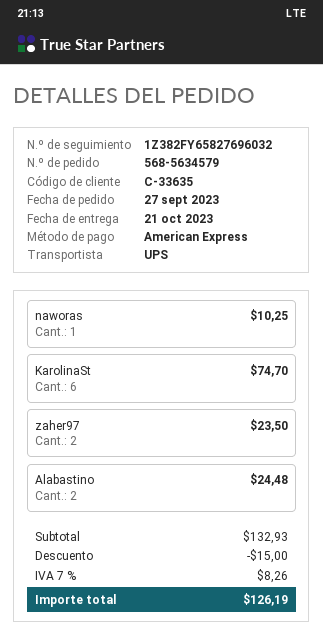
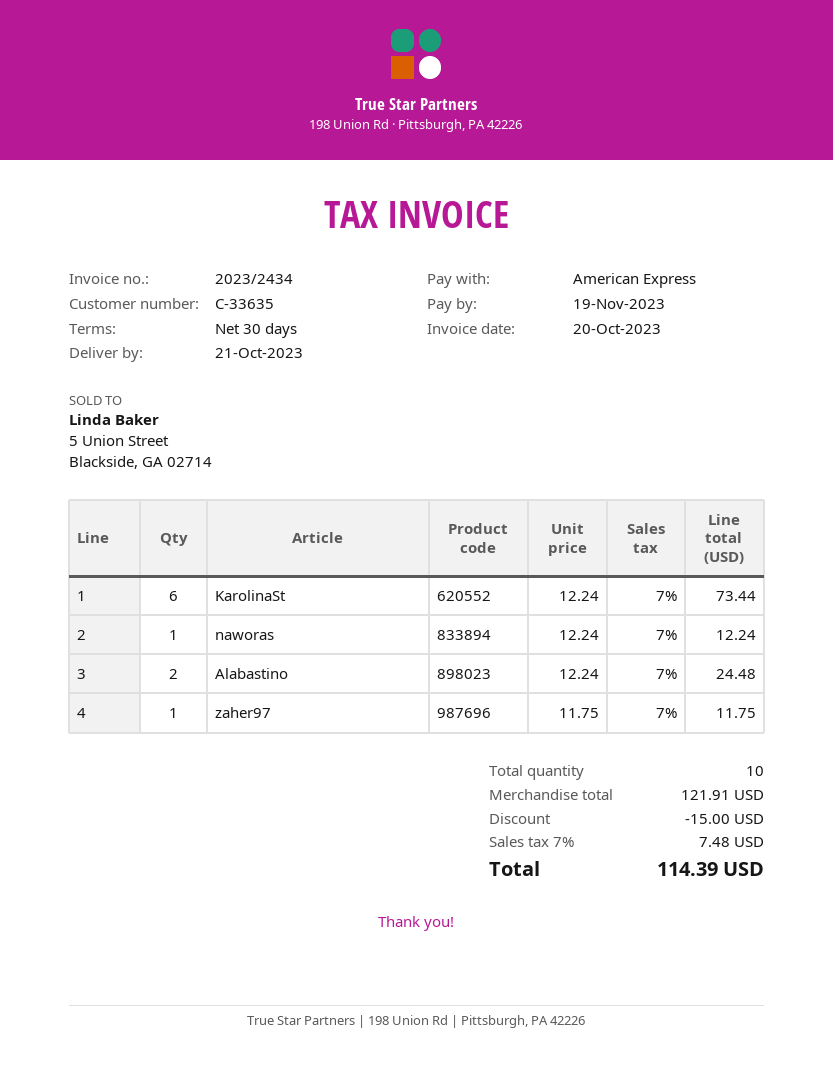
naworas: 1 for 10.25 -> 1 for 12.24
KarolinaSt: 6 for 74.70 -> 6 for 73.44
zaher97: 2 for 23.50 -> 1 for 11.75
subtotal: 132.93 -> 121.91
tax: 7% = 8.26 -> 7% = 7.48
total: 126.19 -> 114.39

